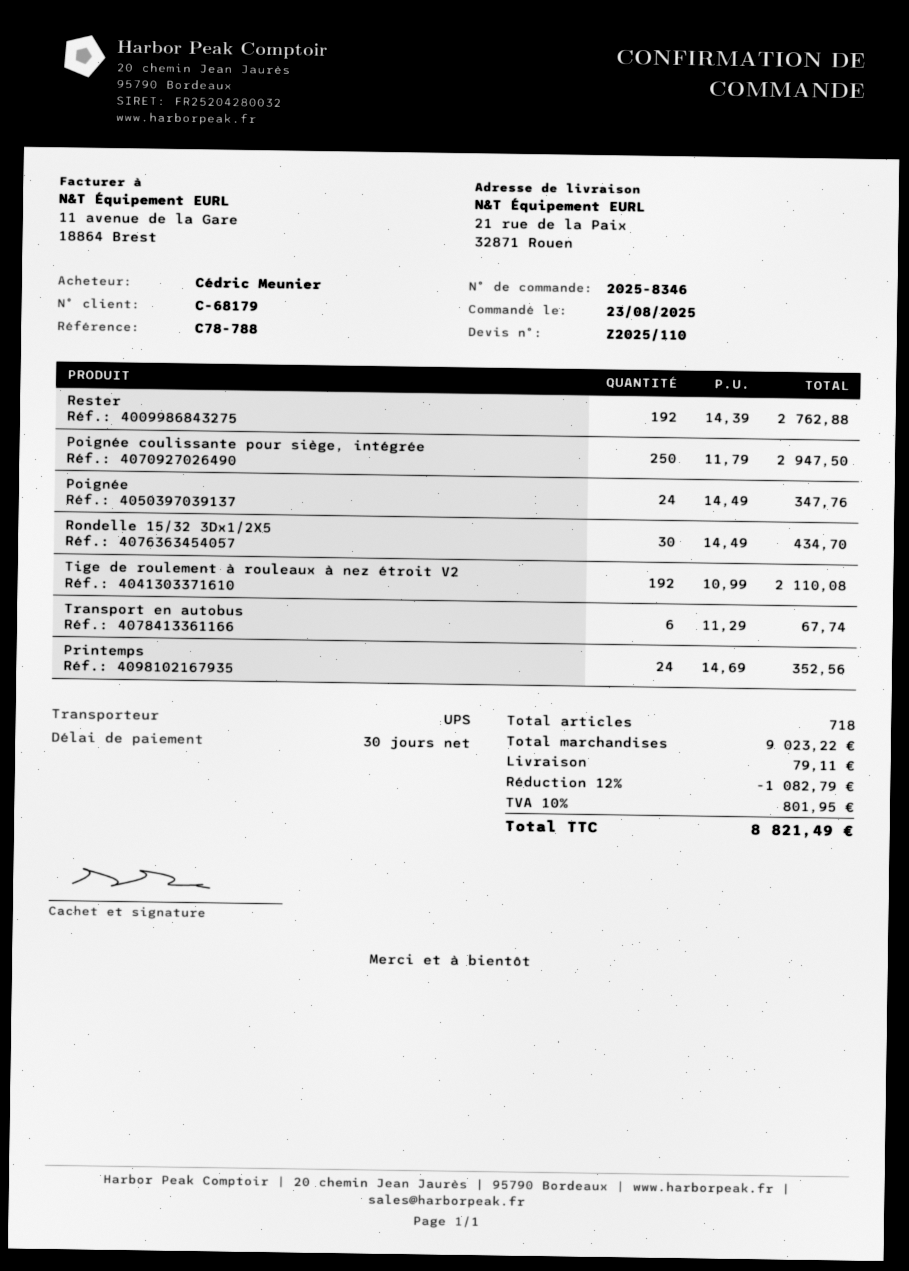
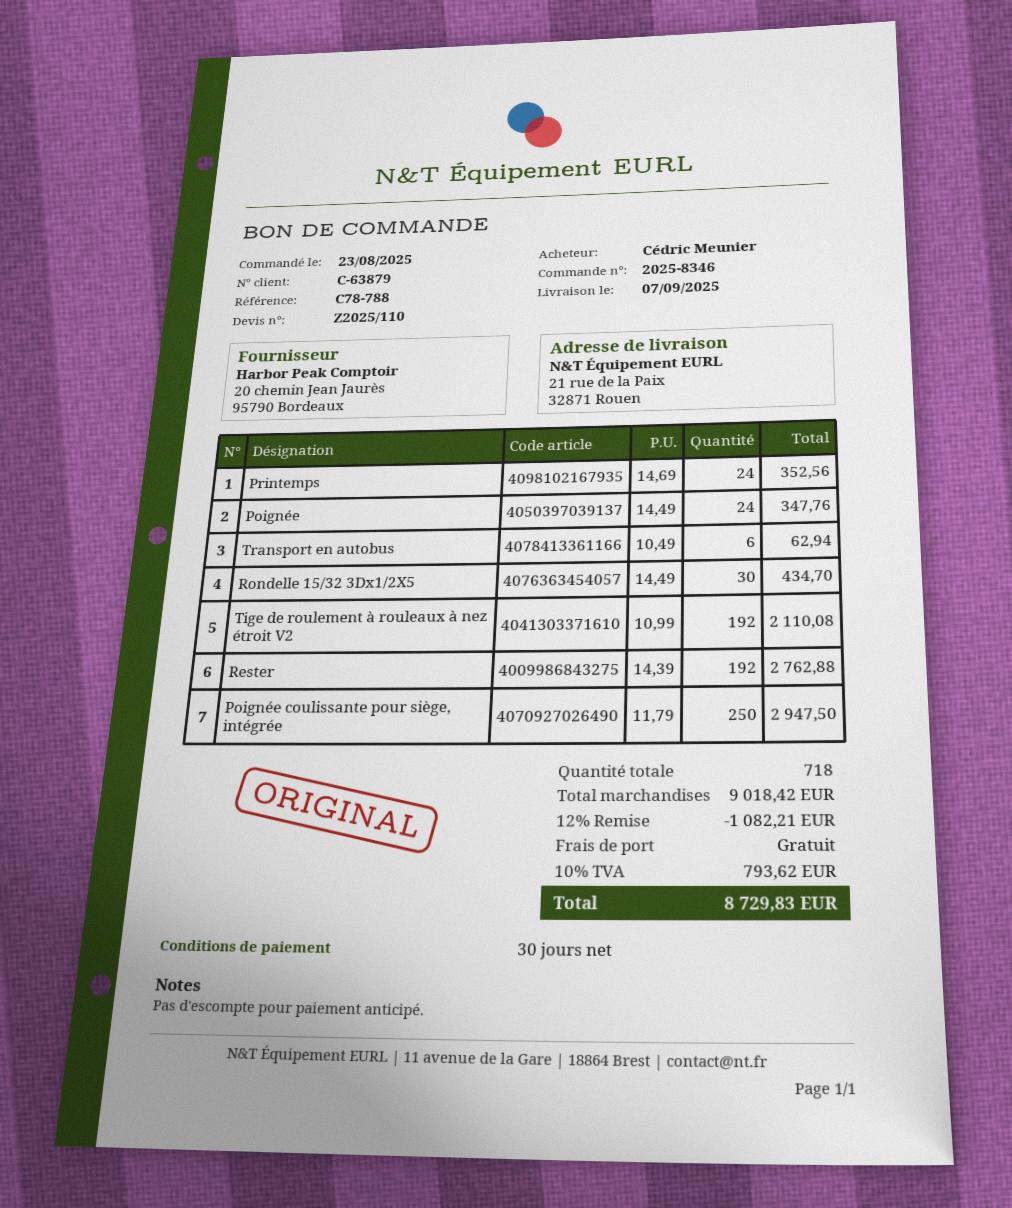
customer number: C-68179 -> C-63879
Transport en autobus: 6 x 11.29 = 67.74 -> 6 x 10.49 = 62.94
subtotal: 9023.22 -> 9018.42
discount: 12% = 1082.79 -> 12% = 1082.21
shipping: 79.11 -> 0.00
tax: 10% = 801.95 -> 10% = 793.62
total: 8821.49 -> 8729.83

